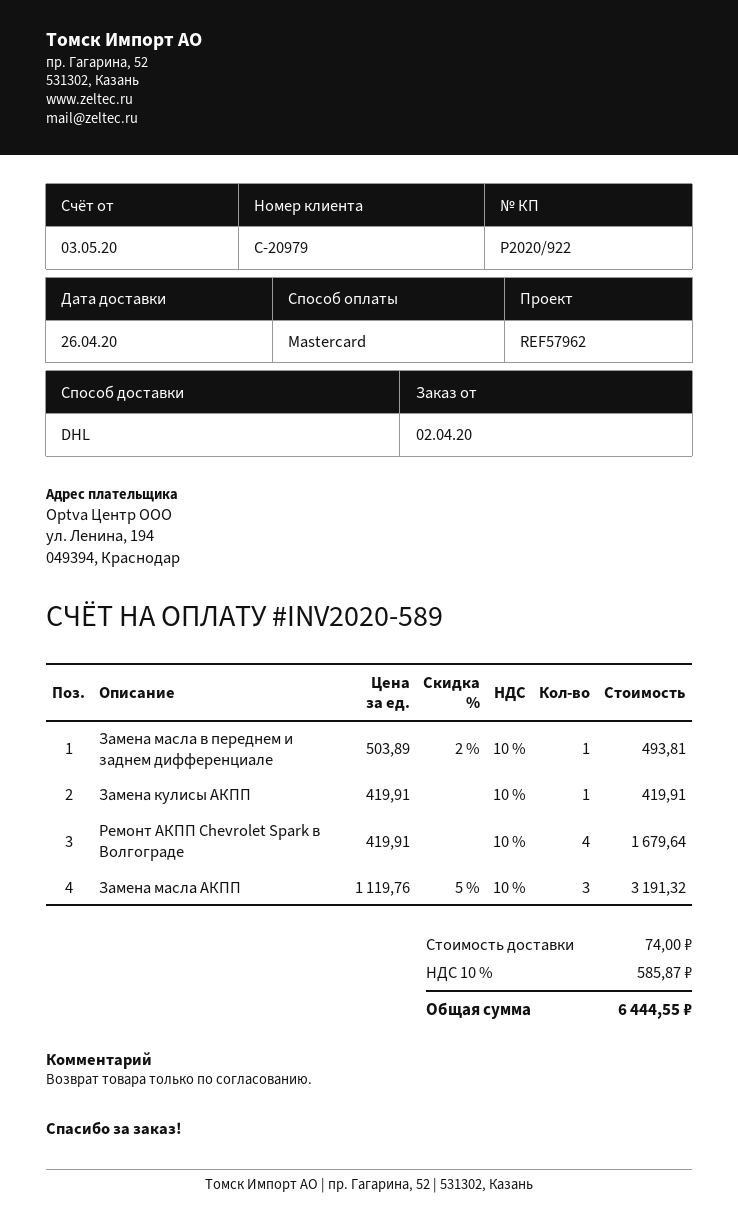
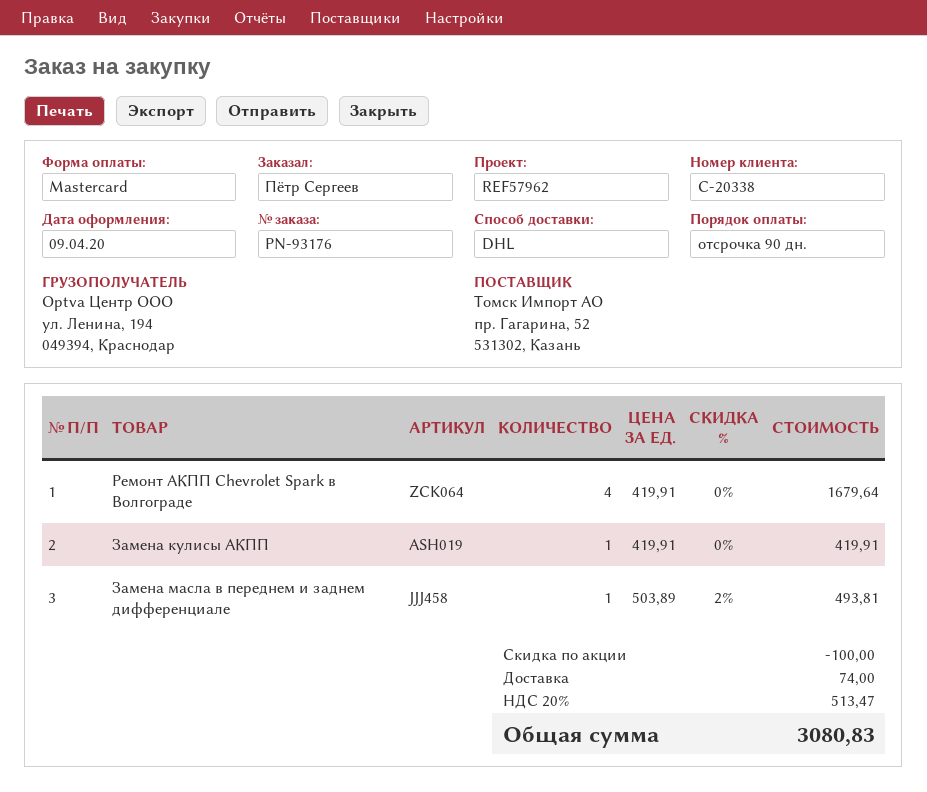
order date: 2020-04-02 -> 2020-04-09
customer number: C-20979 -> C-20338
Замена масла АКПП: 3 x 1119.76 - 5% = 3191.32 -> none
discount: none -> 100.00
tax: 10% = 585.87 -> 20% = 513.47
total: 6444.55 -> 3080.83

